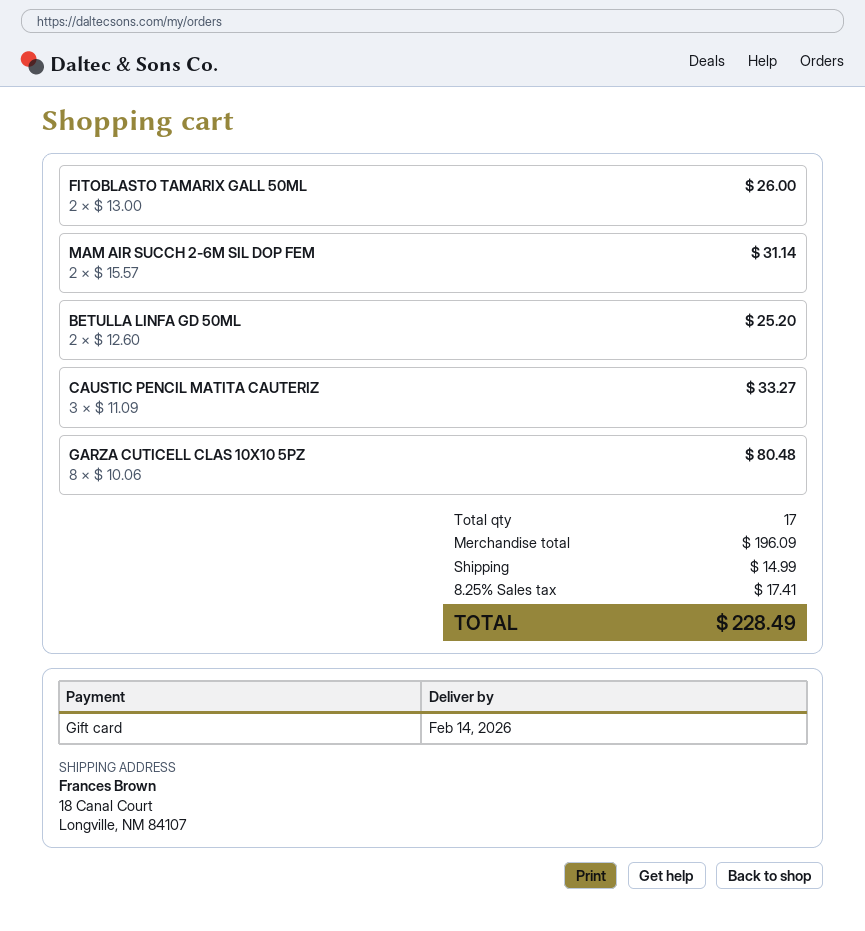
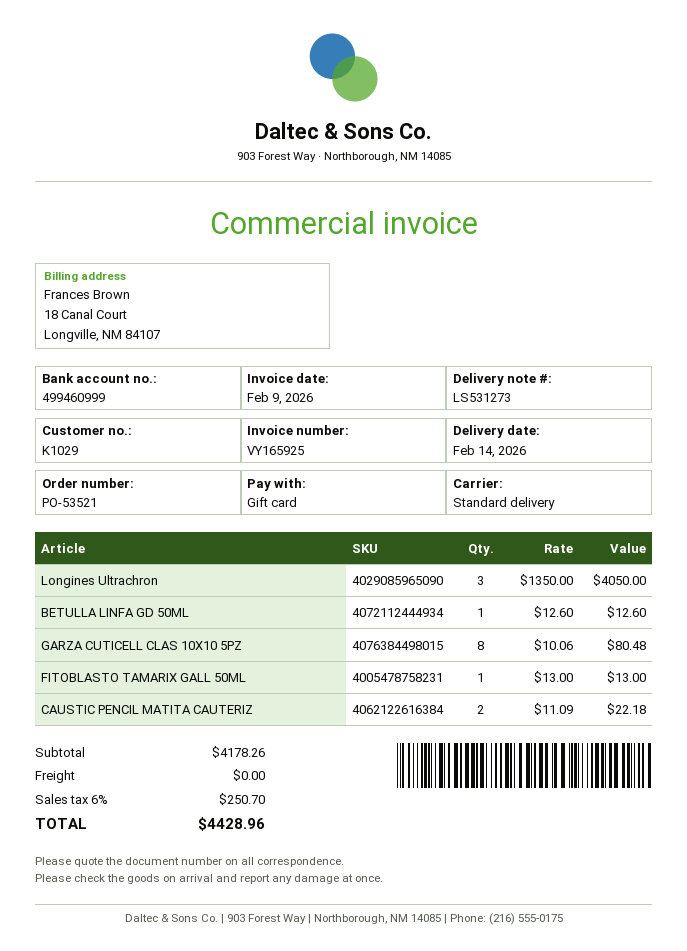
FITOBLASTO TAMARIX GALL 50ML: 2 x 13.00 = 26.00 -> 1 x 13.00 = 13.00
MAM AIR SUCCH 2-6M SIL DOP FEM: 2 x 15.57 = 31.14 -> none
BETULLA LINFA GD 50ML: 2 x 12.60 = 25.20 -> 1 x 12.60 = 12.60
CAUSTIC PENCIL MATITA CAUTERIZ: 3 x 11.09 = 33.27 -> 2 x 11.09 = 22.18
Longines Ultrachron: none -> 3 x 1350.00 = 4050.00
subtotal: 196.09 -> 4178.26
shipping: 14.99 -> 0.00
tax: 8.25% = 17.41 -> 6% = 250.70
total: 228.49 -> 4428.96

